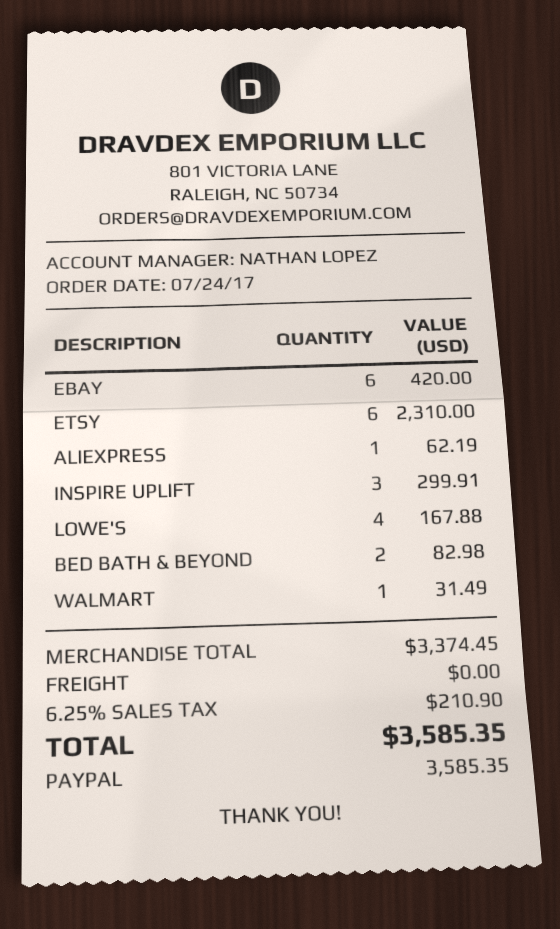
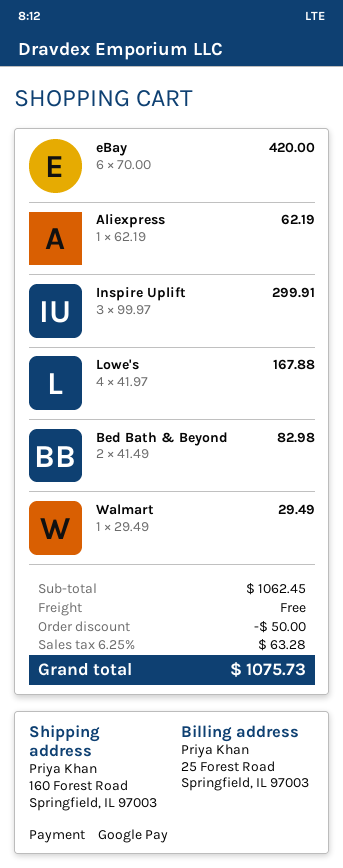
payment method: PayPal -> Google Pay
ETSY: 6 for 2310.00 -> none
WALMART: 1 for 31.49 -> 1 for 29.49
subtotal: 3374.45 -> 1062.45
discount: none -> 50.00
tax: 6.25% = 210.90 -> 6.25% = 63.28
total: 3585.35 -> 1075.73

